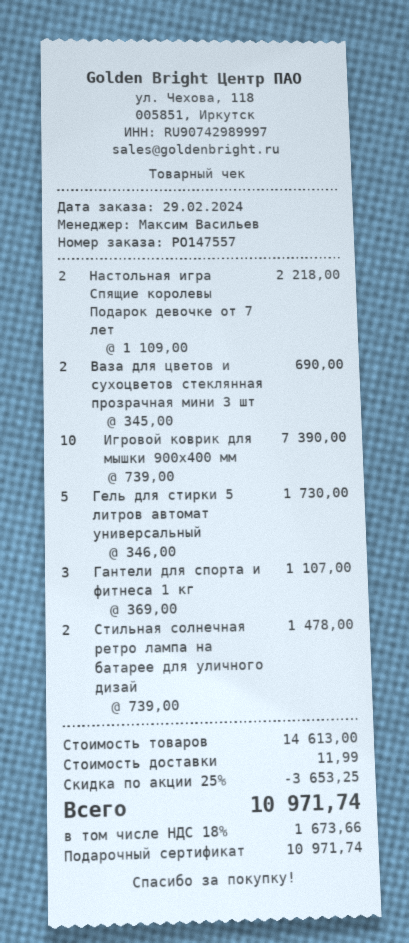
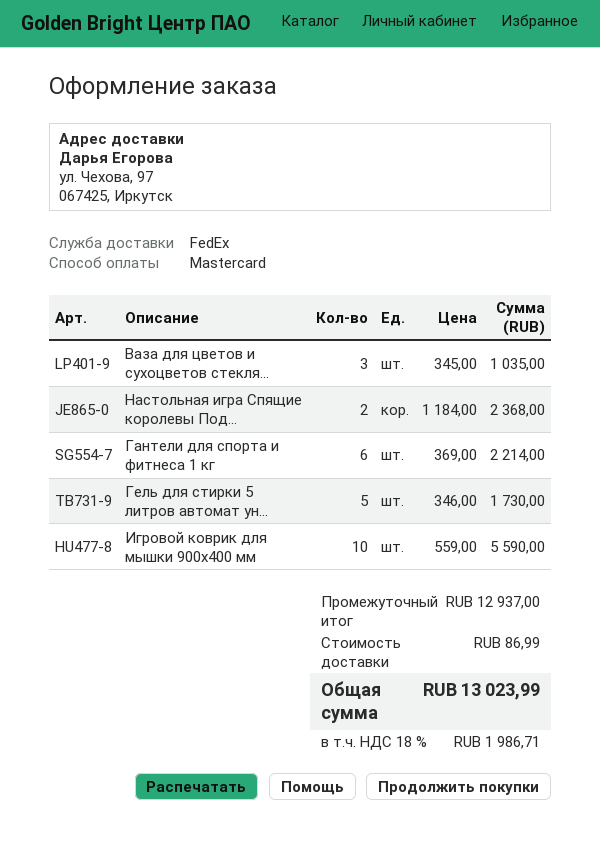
payment method: gift card -> Mastercard
Настольная игра Спящие королевы Подарок девочке от 7 лет: 2 x 1109.00 = 2218.00 -> 2 x 1184.00 = 2368.00
Ваза для цветов и сухоцветов стеклянная прозрачная мини 3 шт: 2 x 345.00 = 690.00 -> 3 x 345.00 = 1035.00
Игровой коврик для мышки 900х400 мм: 10 x 739.00 = 7390.00 -> 10 x 559.00 = 5590.00
Гантели для спорта и фитнеса 1 кг: 3 x 369.00 = 1107.00 -> 6 x 369.00 = 2214.00
Стильная солнечная ретро лампа на батарее для уличного дизай: 2 x 739.00 = 1478.00 -> none
subtotal: 14613.00 -> 12937.00
discount: 25% = 3653.25 -> none
shipping: 11.99 -> 86.99
tax: 18% = 1673.66 -> 18% = 1986.71
total: 10971.74 -> 13023.99

